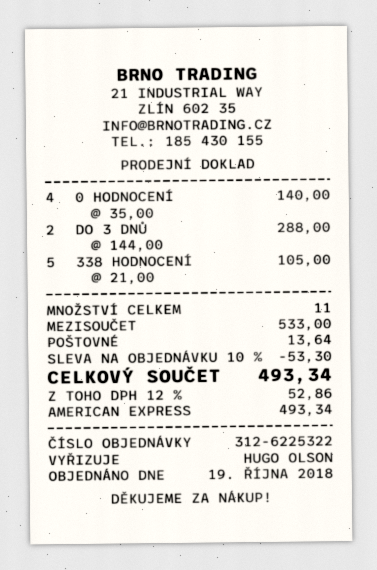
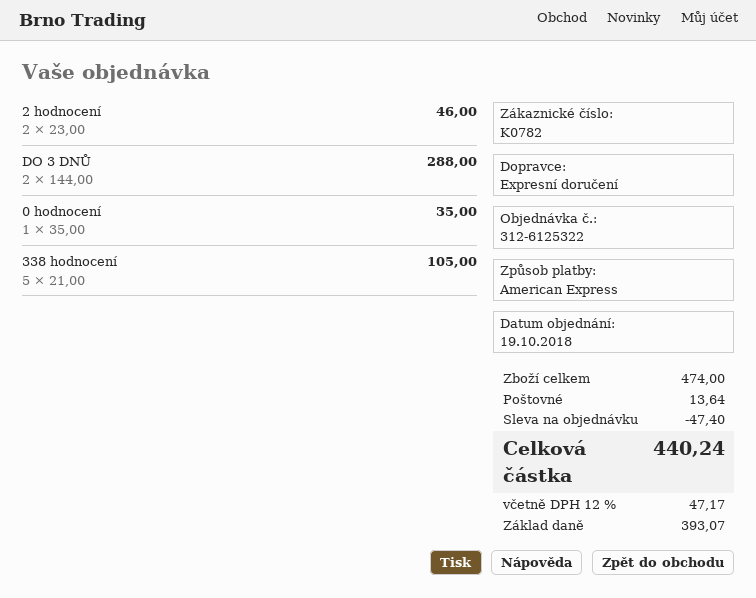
order number: 312-6225322 -> 312-6125322
0 HODNOCENÍ: 4 x 35.00 = 140.00 -> 1 x 35.00 = 35.00
2 hodnocení: none -> 2 x 23.00 = 46.00
subtotal: 533.00 -> 474.00
discount: 53.30 -> 47.40
tax: 12% = 52.86 -> 12% = 47.17
total: 493.34 -> 440.24

